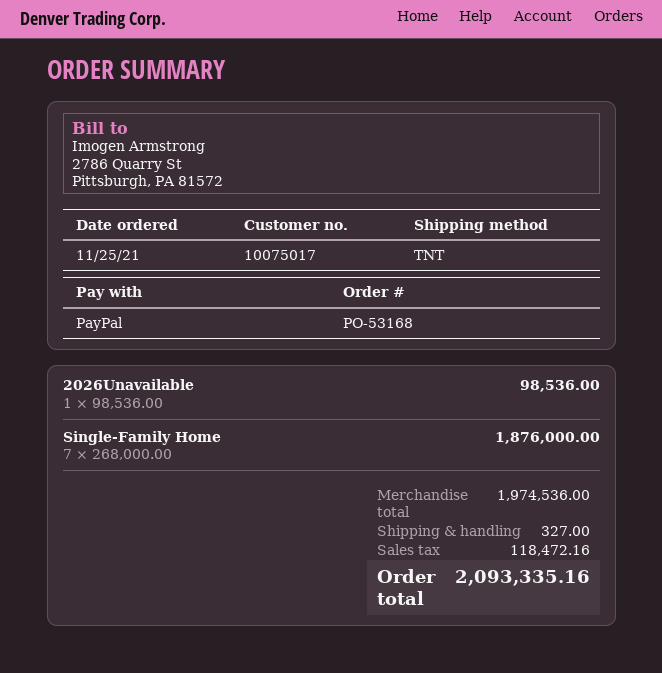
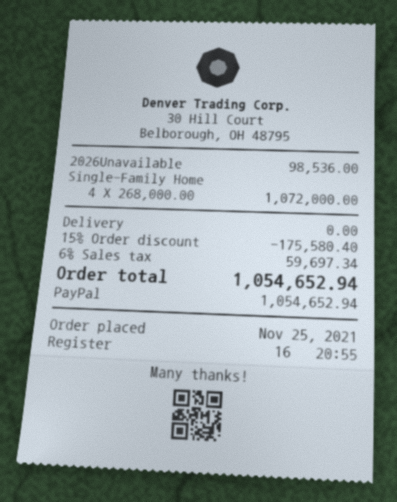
Single-Family Home: 7 x 268000.00 = 1876000.00 -> 4 x 268000.00 = 1072000.00
discount: none -> 15% = 175580.40
shipping: 327.00 -> 0.00
tax: 118472.16 -> 59697.34
total: 2093335.16 -> 1054652.94

